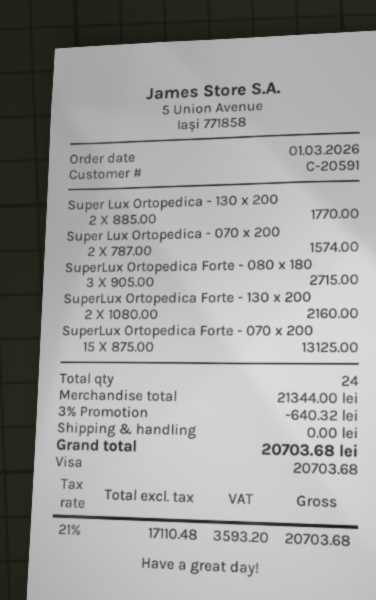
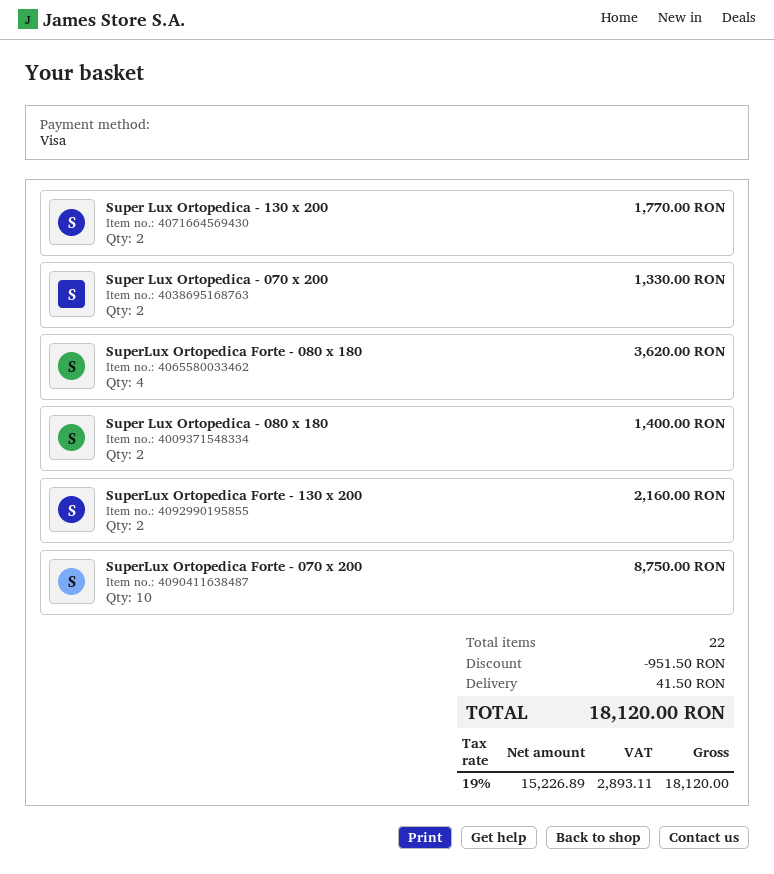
Super Lux Ortopedica - 070 x 200: 2 for 1574.00 -> 2 for 1330.00
SuperLux Ortopedica Forte - 080 x 180: 3 for 2715.00 -> 4 for 3620.00
SuperLux Ortopedica Forte - 070 x 200: 15 for 13125.00 -> 10 for 8750.00
Super Lux Ortopedica - 080 x 180: none -> 2 for 1400.00
total quantity: 24 -> 22
discount: 640.32 -> 951.50
shipping: 0.00 -> 41.50
net: 17110.48 -> 15226.89
tax: 21% = 3593.20 -> 19% = 2893.11
total: 20703.68 -> 18120.00

